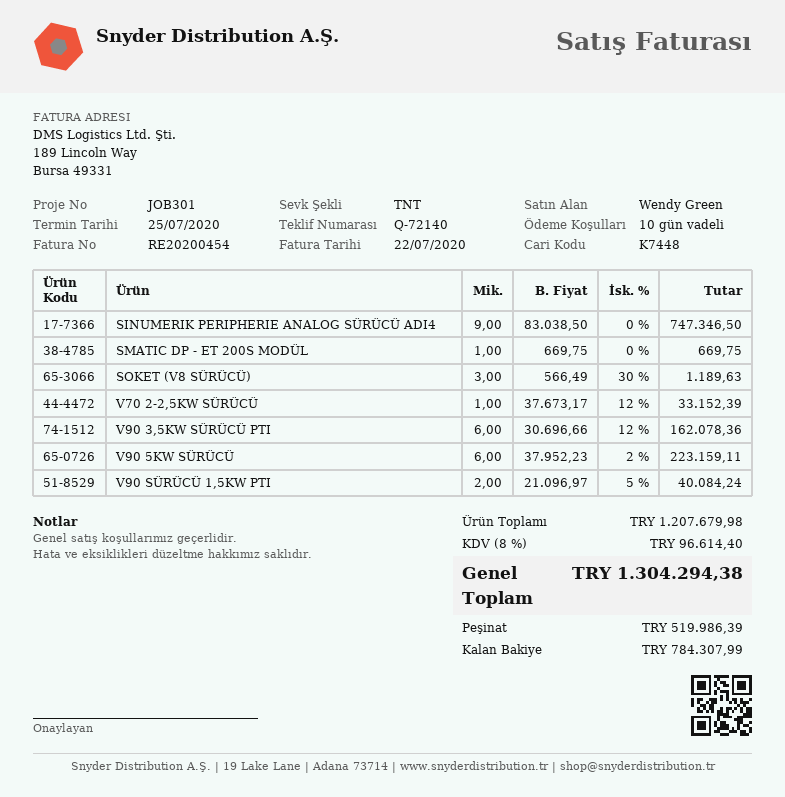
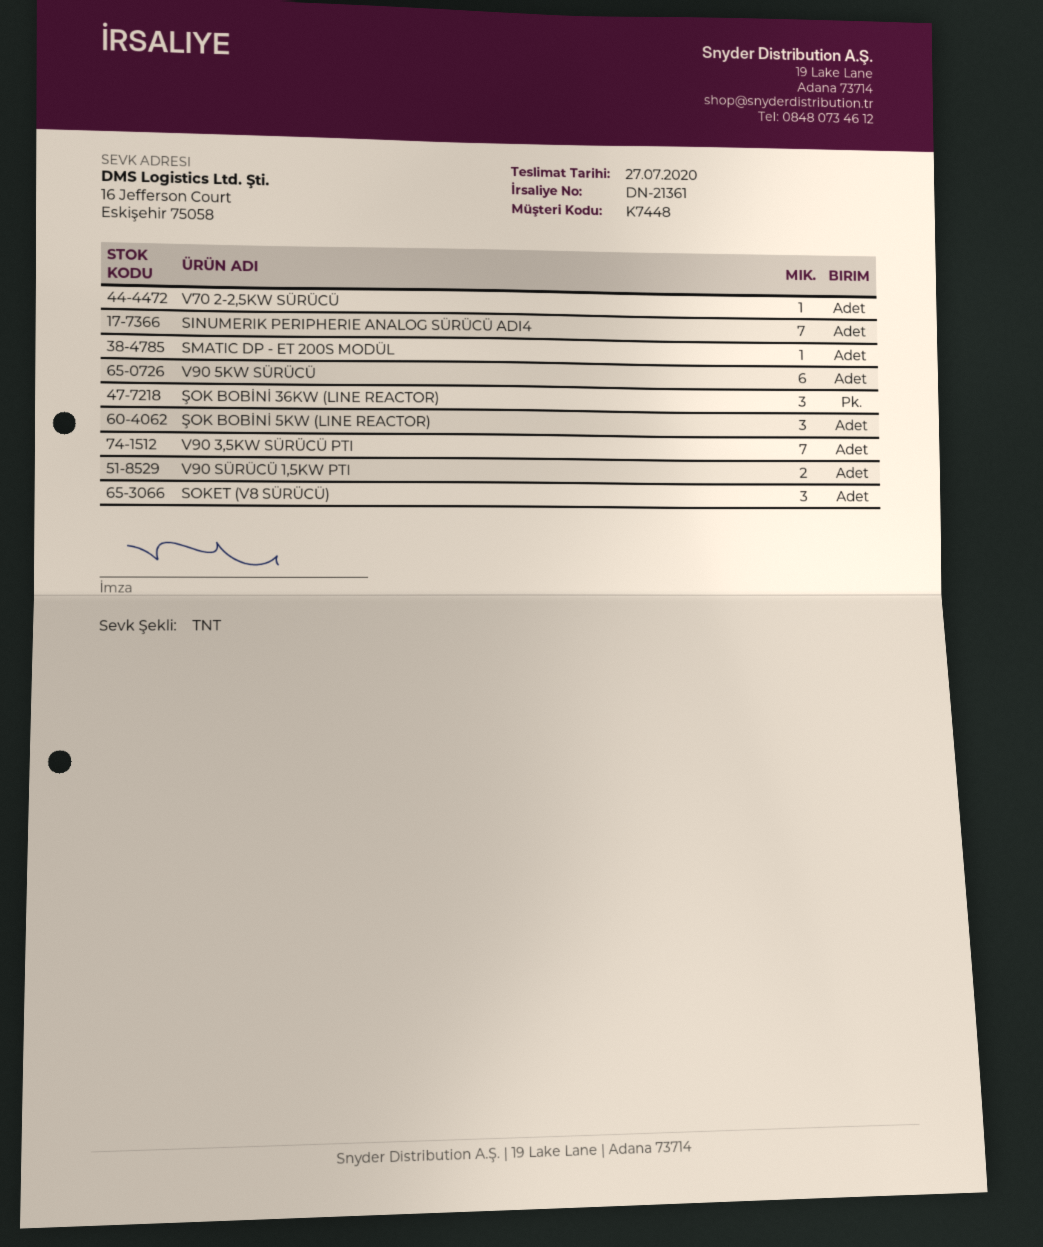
delivery date: 2020-07-25 -> 2020-07-27
SINUMERIK PERIPHERIE ANALOG SÜRÜCÜ ADI4: 9 -> 7
V90 3,5KW SÜRÜCÜ PTI: 6 -> 7
ŞOK BOBİNİ 36KW (LINE REACTOR): none -> 3
ŞOK BOBİNİ 5KW (LINE REACTOR): none -> 3

